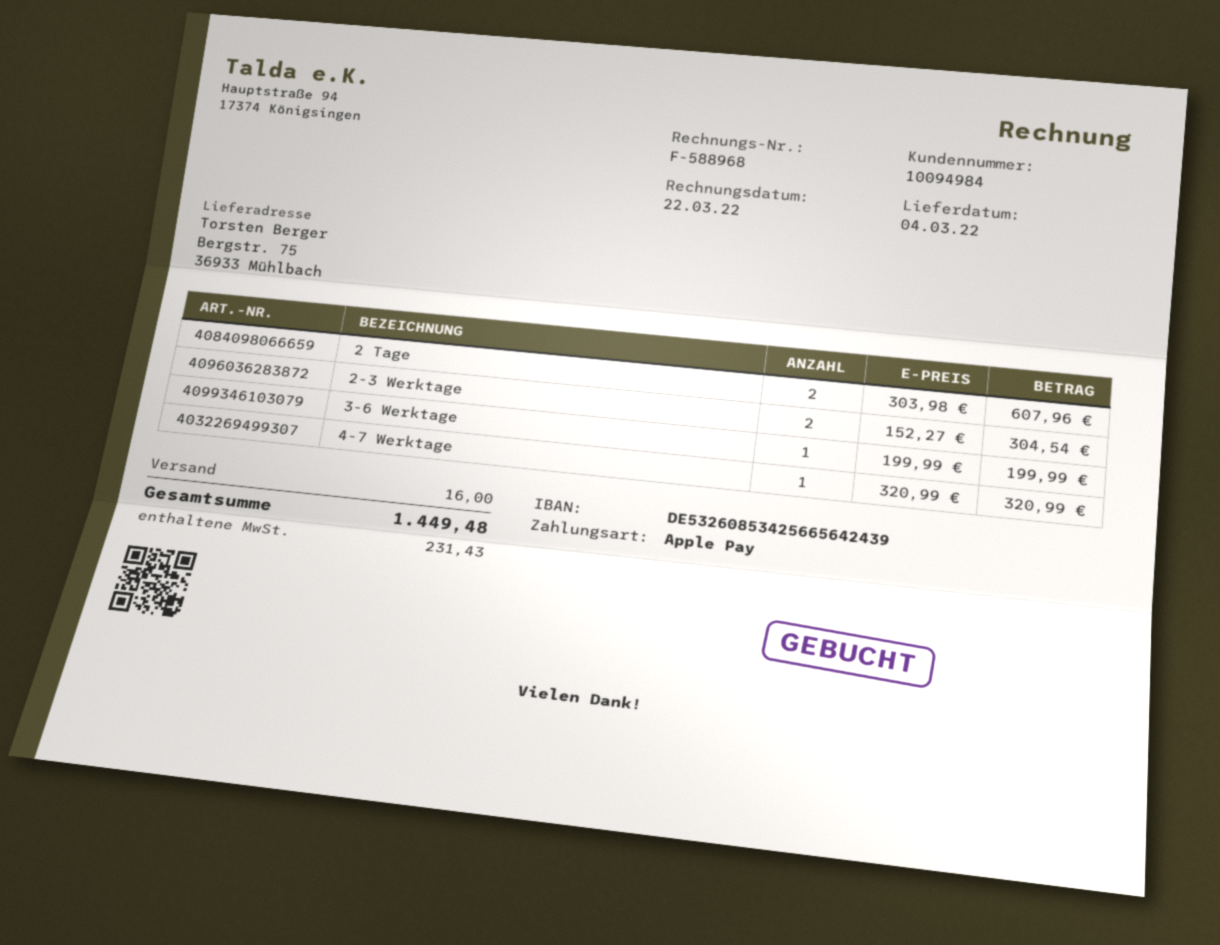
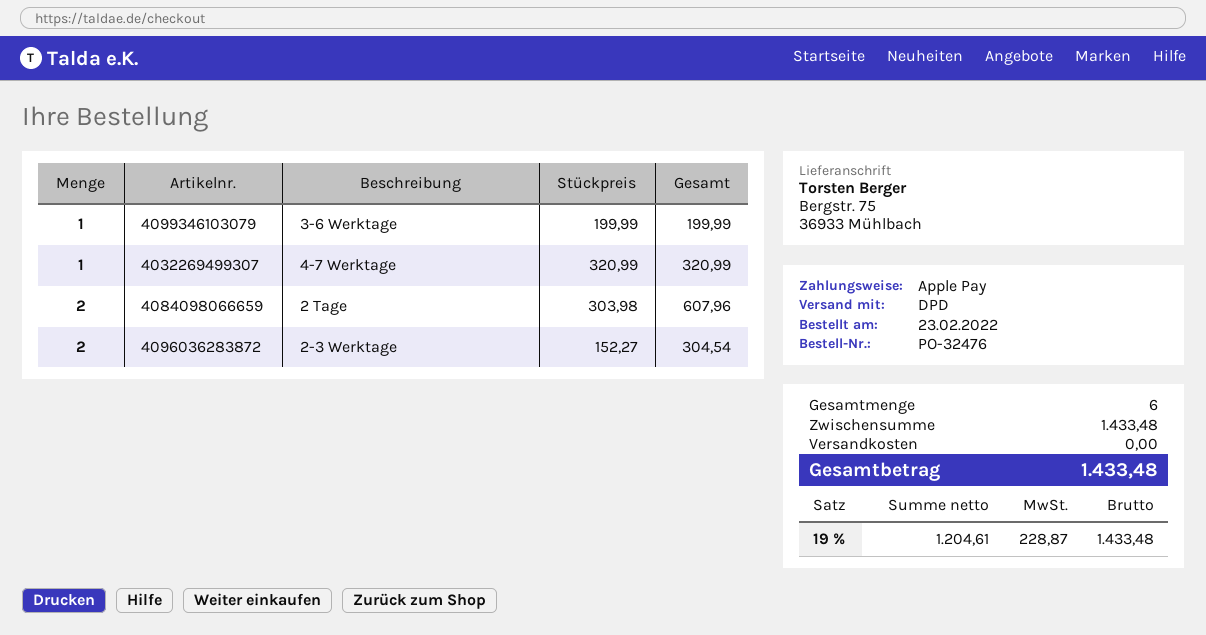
shipping: 16.00 -> 0.00
tax: 231.43 -> 228.87
total: 1449.48 -> 1433.48

